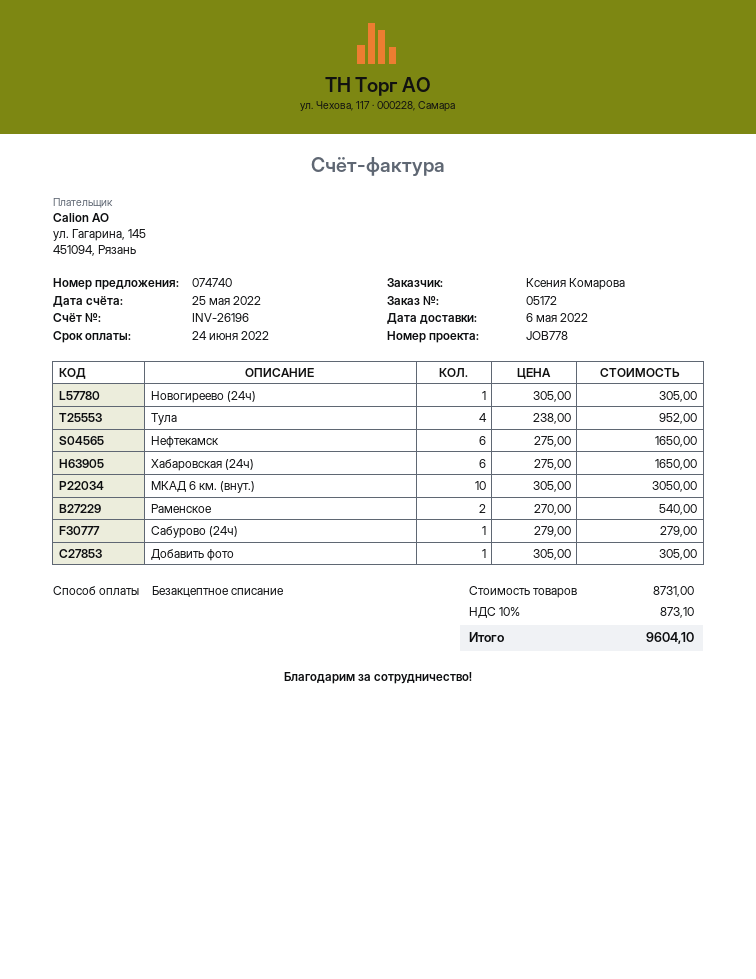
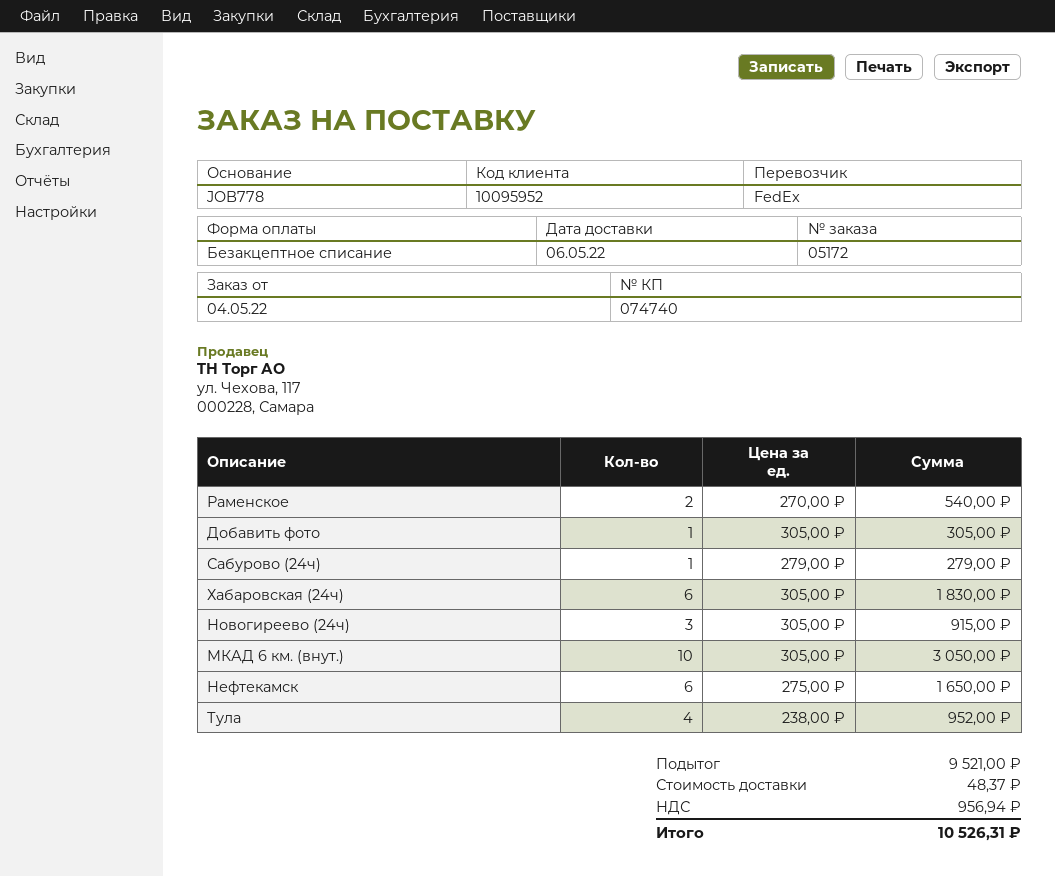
Новогиреево (24ч): 1 x 305.00 = 305.00 -> 3 x 305.00 = 915.00
Хабаровская (24ч): 6 x 275.00 = 1650.00 -> 6 x 305.00 = 1830.00
subtotal: 8731.00 -> 9521.00
shipping: none -> 48.37
tax: 873.10 -> 956.94
total: 9604.10 -> 10526.31

